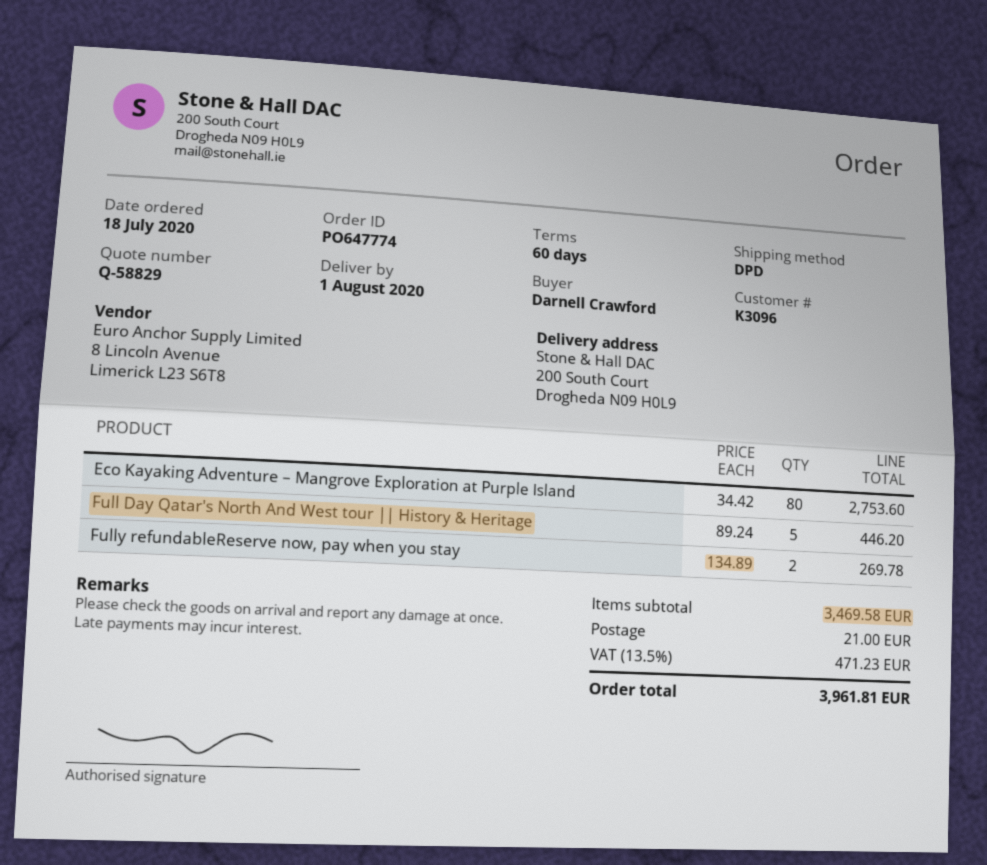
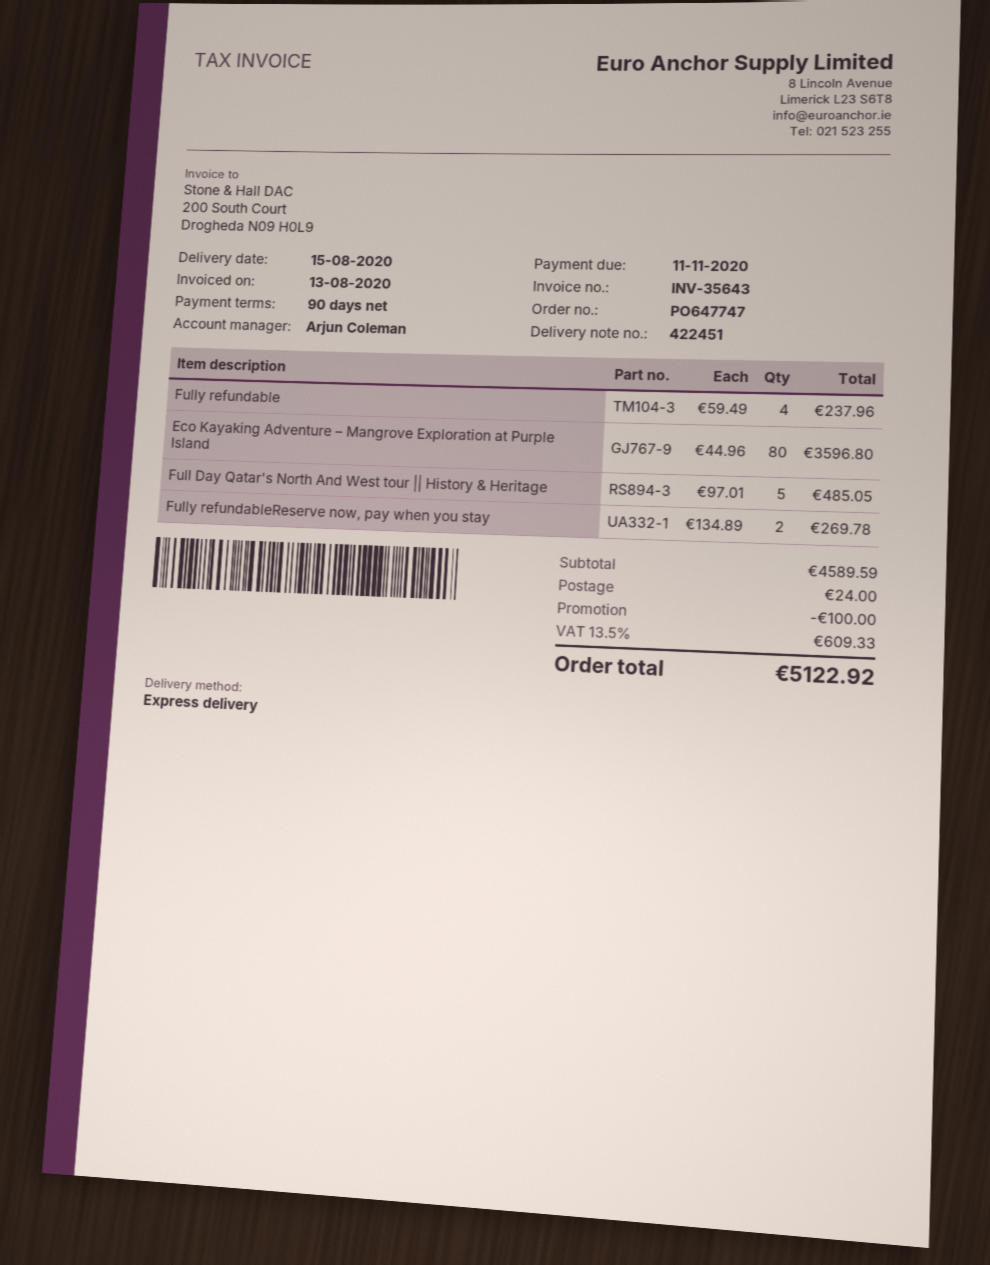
order number: PO647774 -> PO647747
delivery date: 2020-08-01 -> 2020-08-15
payment terms: 60 days -> 90 days
shipping method: DPD -> express
Eco Kayaking Adventure – Mangrove Exploration at Purple Island: 80 x 34.42 = 2753.60 -> 80 x 44.96 = 3596.80
Full Day Qatar's North And West tour || History & Heritage: 5 x 89.24 = 446.20 -> 5 x 97.01 = 485.05
Fully refundable: none -> 4 x 59.49 = 237.96
subtotal: 3469.58 -> 4589.59
discount: none -> 100.00
shipping: 21.00 -> 24.00
tax: 13.5% = 471.23 -> 13.5% = 609.33
total: 3961.81 -> 5122.92

